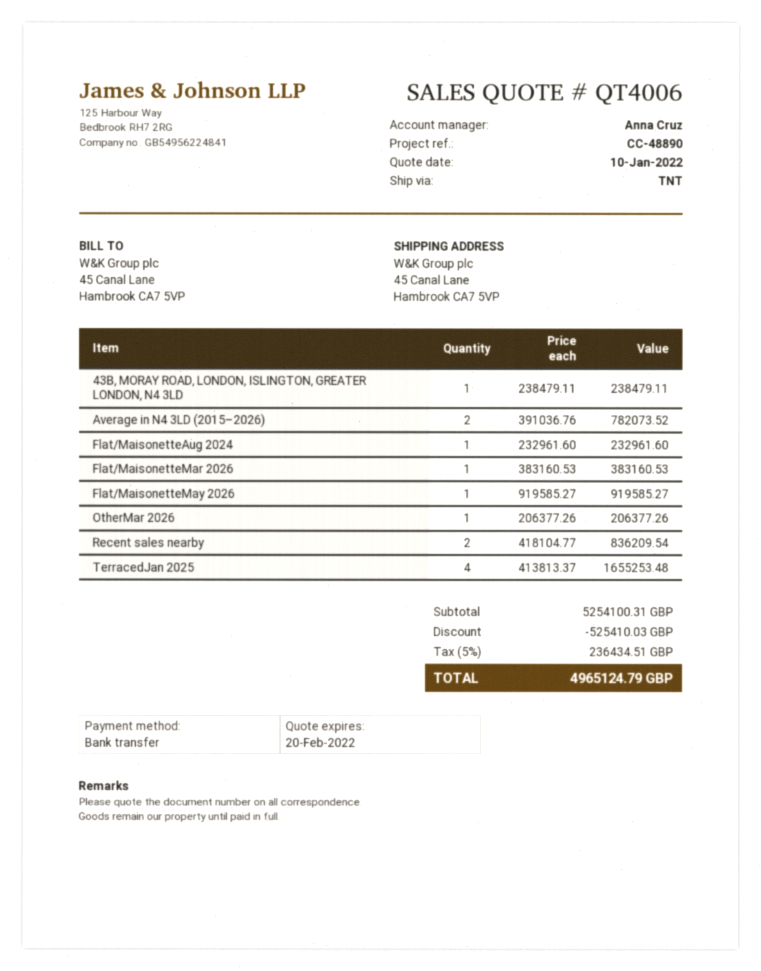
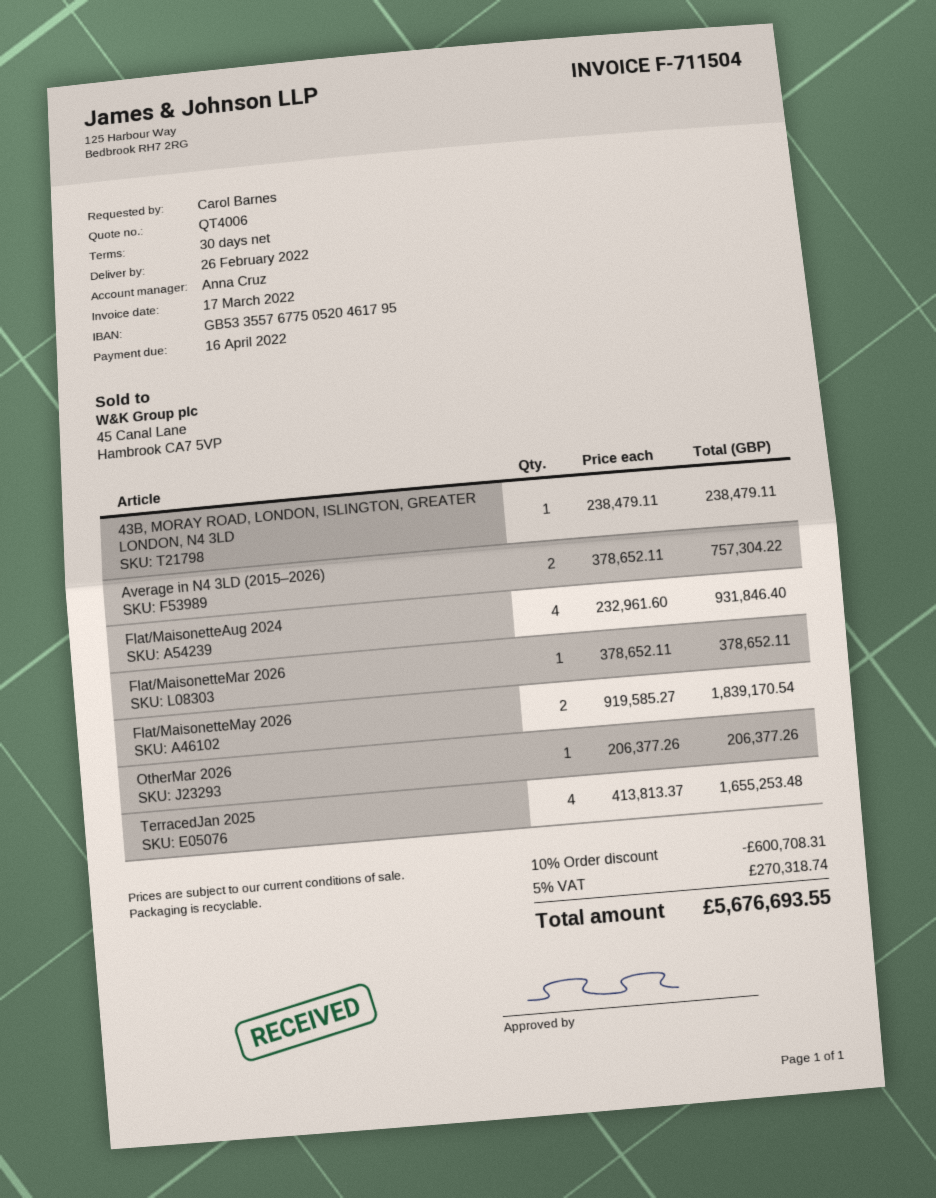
Average in N4 3LD (2015–2026): 2 x 391036.76 = 782073.52 -> 2 x 378652.11 = 757304.22
Flat/MaisonetteAug 2024: 1 x 232961.60 = 232961.60 -> 4 x 232961.60 = 931846.40
Flat/MaisonetteMar 2026: 1 x 383160.53 = 383160.53 -> 1 x 378652.11 = 378652.11
Flat/MaisonetteMay 2026: 1 x 919585.27 = 919585.27 -> 2 x 919585.27 = 1839170.54
Recent sales nearby: 2 x 418104.77 = 836209.54 -> none
discount: 525410.03 -> 600708.31
tax: 5% = 236434.51 -> 5% = 270318.74
total: 4965124.79 -> 5676693.55

